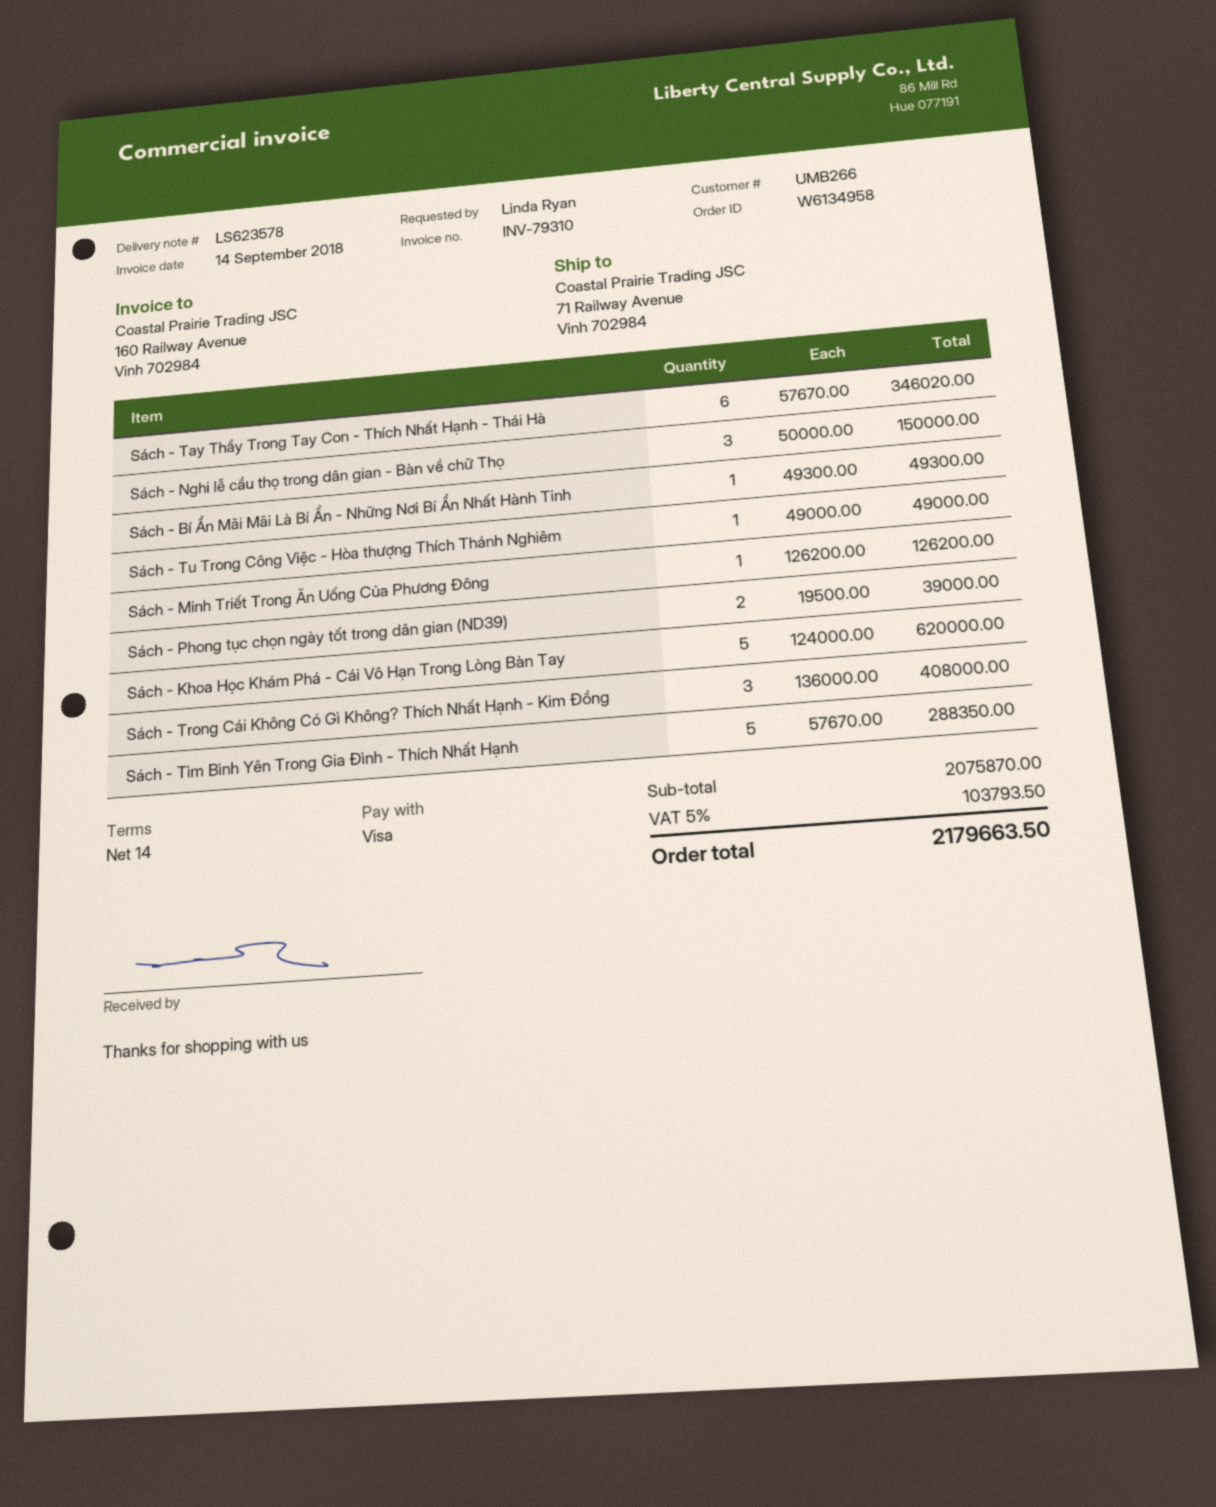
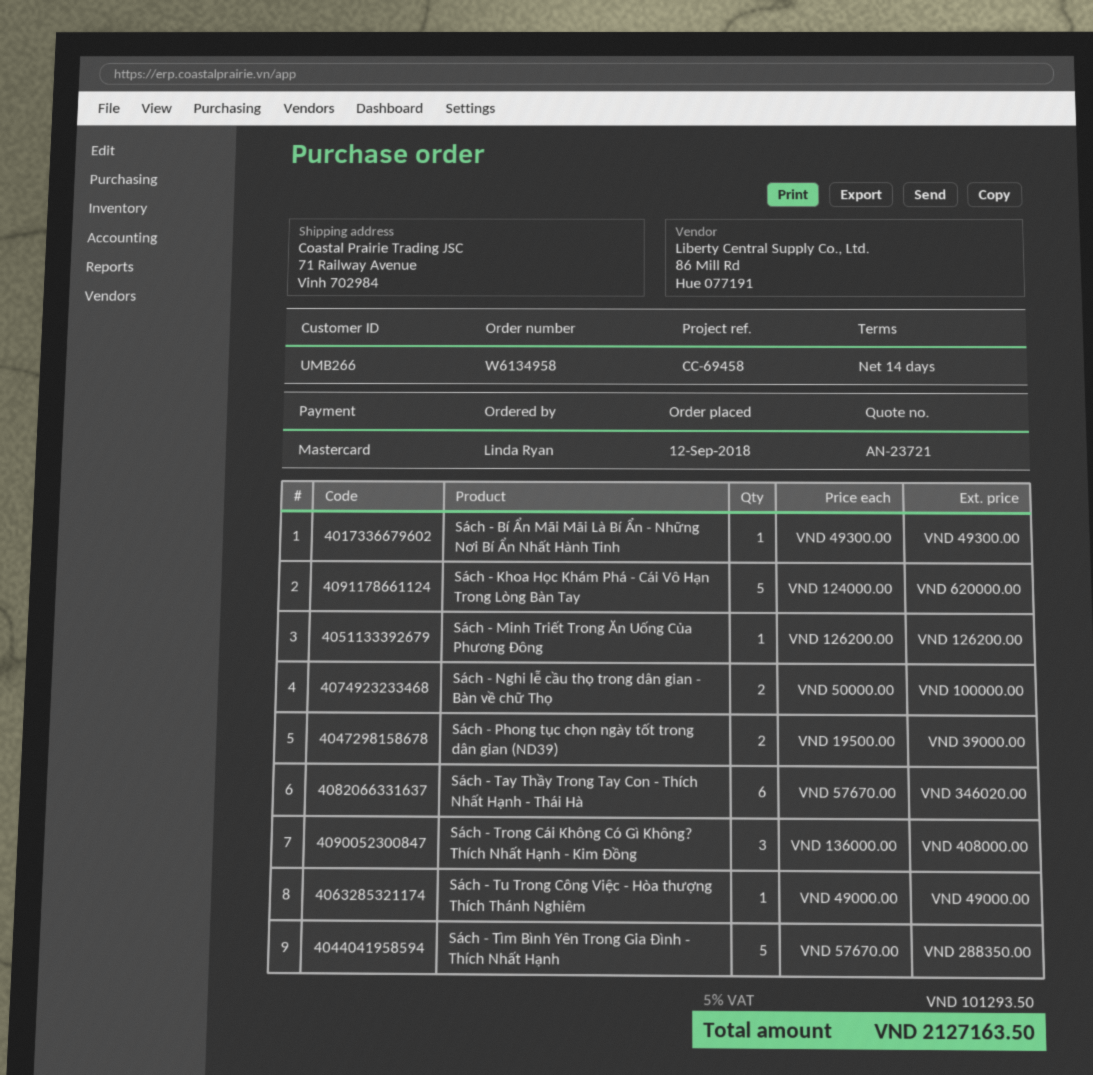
payment method: Visa -> Mastercard
Sách - Nghi lễ cầu thọ trong dân gian - Bàn về chữ Thọ: 3 x 50000.00 = 150000.00 -> 2 x 50000.00 = 100000.00
tax: 5% = 103793.50 -> 5% = 101293.50
total: 2179663.50 -> 2127163.50

